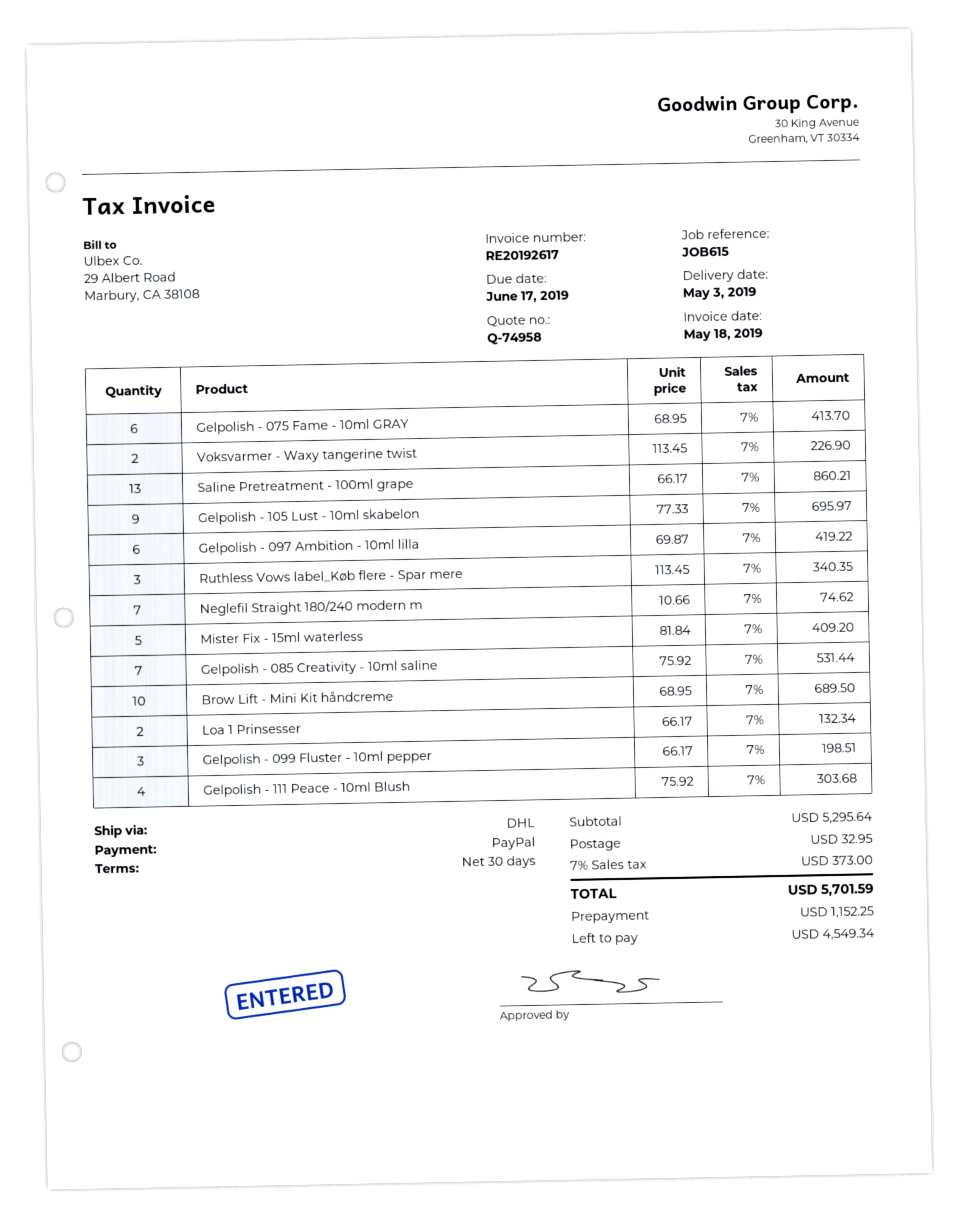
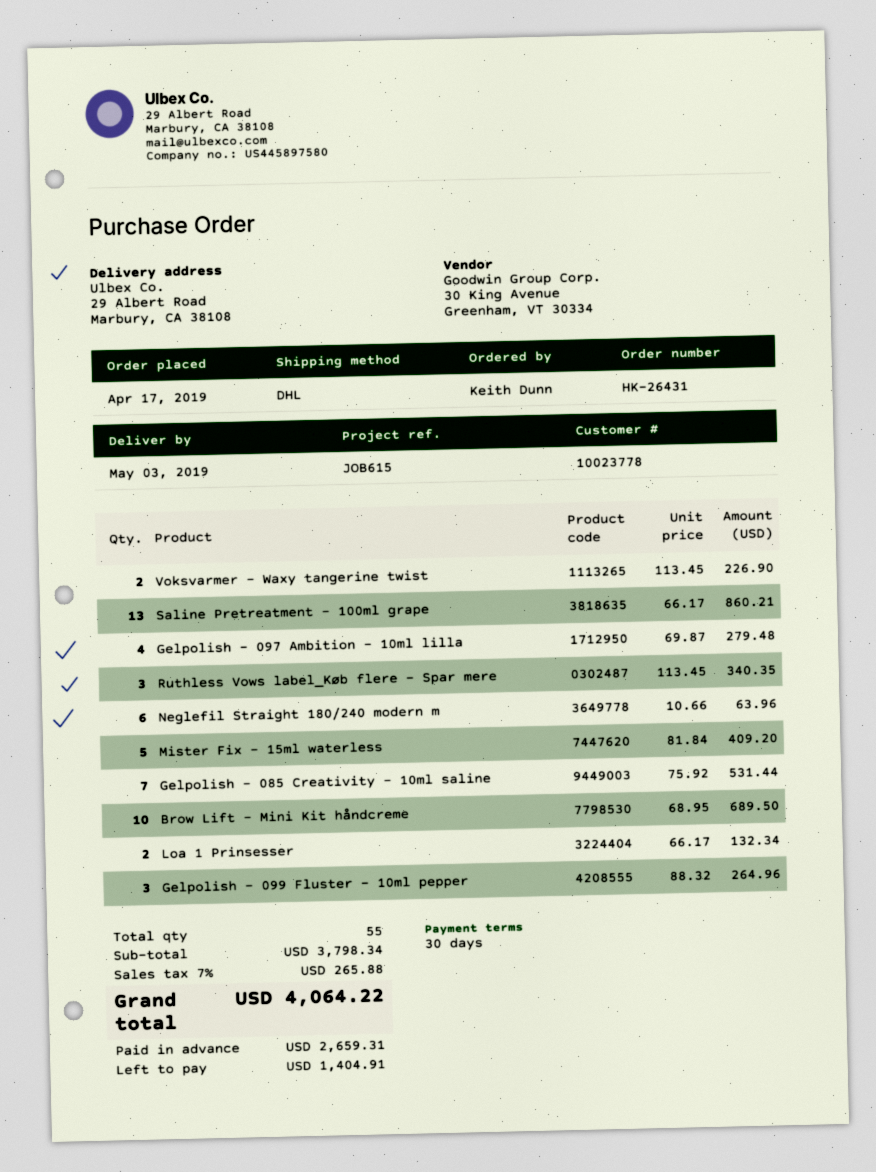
Gelpolish - 075 Fame - 10ml GRAY: 6 x 68.95 = 413.70 -> none
Gelpolish - 105 Lust - 10ml skabelon: 9 x 77.33 = 695.97 -> none
Gelpolish - 097 Ambition - 10ml lilla: 6 x 69.87 = 419.22 -> 4 x 69.87 = 279.48
Neglefil Straight 180/240 modern m: 7 x 10.66 = 74.62 -> 6 x 10.66 = 63.96
Gelpolish - 099 Fluster - 10ml pepper: 3 x 66.17 = 198.51 -> 3 x 88.32 = 264.96
Gelpolish - 111 Peace - 10ml Blush: 4 x 75.92 = 303.68 -> none
subtotal: 5295.64 -> 3798.34
shipping: 32.95 -> none
tax: 7% = 373.00 -> 7% = 265.88
total: 5701.59 -> 4064.22
deposit: 1152.25 -> 2659.31
balance: 4549.34 -> 1404.91

